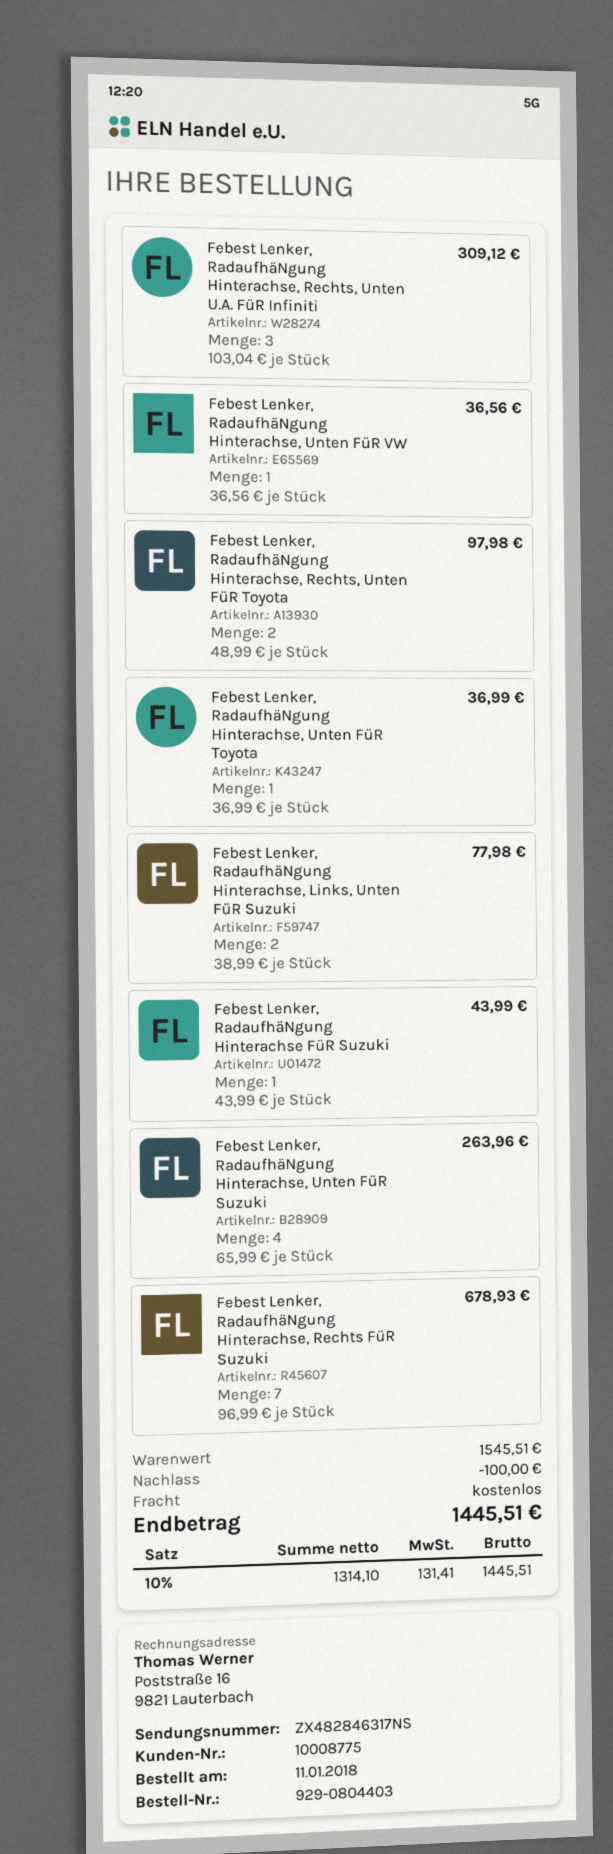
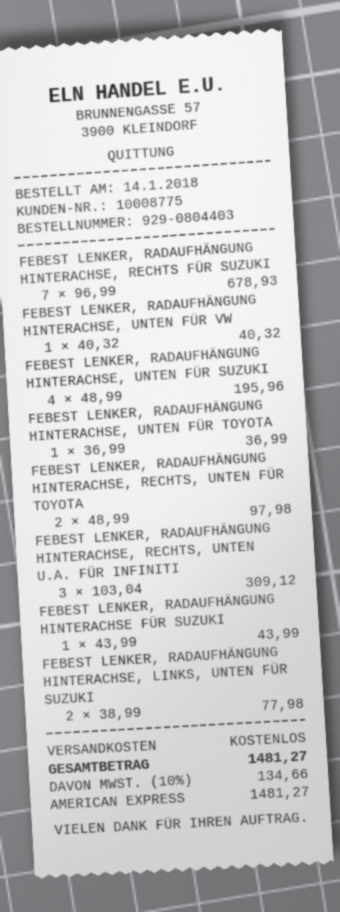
order date: 2018-01-11 -> 2018-01-14
Febest Lenker, RadaufhäNgung Hinterachse, Unten FüR VW: 1 x 36.56 = 36.56 -> 1 x 40.32 = 40.32
Febest Lenker, RadaufhäNgung Hinterachse, Unten FüR Suzuki: 4 x 65.99 = 263.96 -> 4 x 48.99 = 195.96
discount: 100.00 -> none
tax: 10% = 131.41 -> 10% = 134.66
total: 1445.51 -> 1481.27

